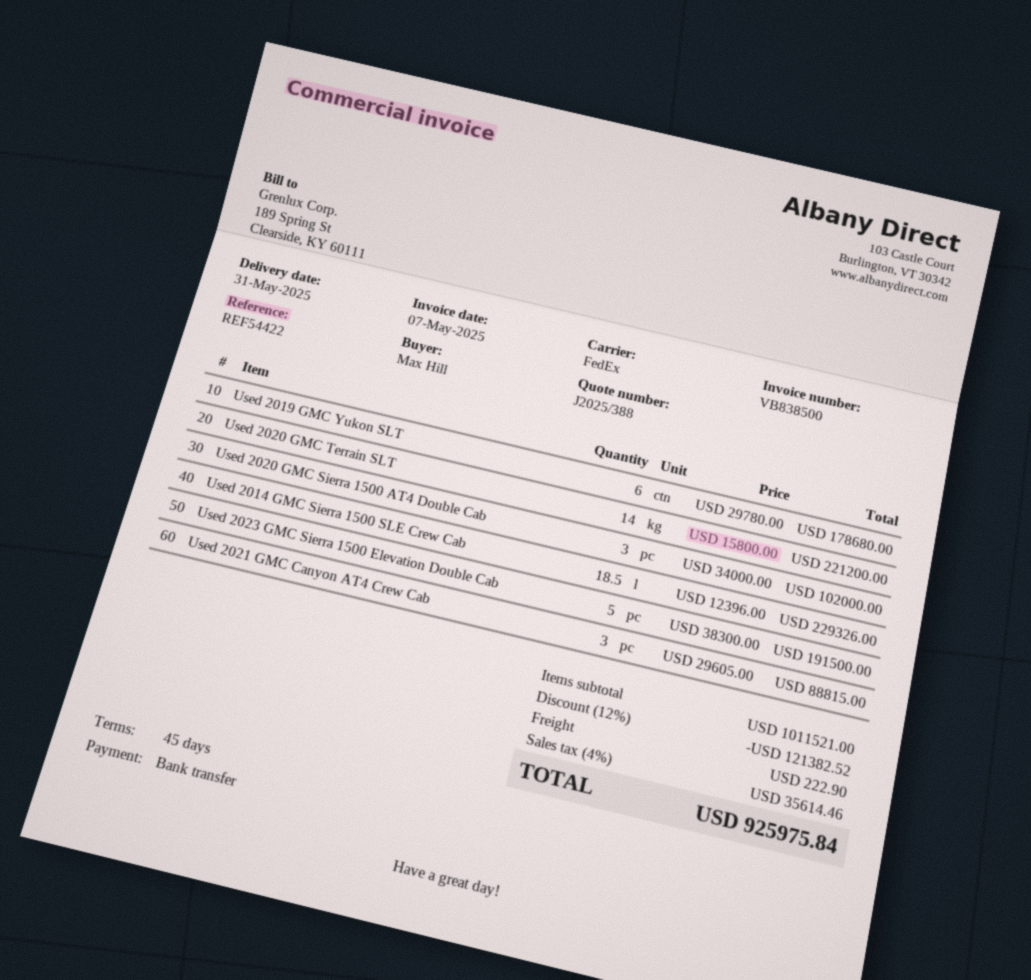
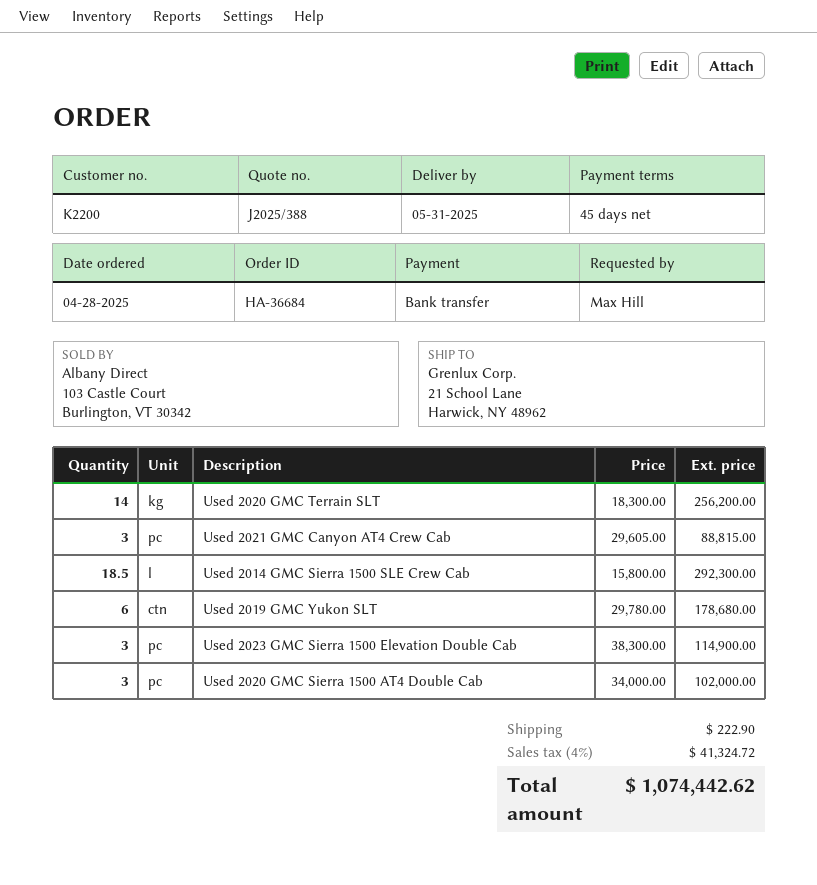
Used 2020 GMC Terrain SLT: 14 x 15800.00 = 221200.00 -> 14 x 18300.00 = 256200.00
Used 2014 GMC Sierra 1500 SLE Crew Cab: 18.5 x 12396.00 = 229326.00 -> 18.5 x 15800.00 = 292300.00
Used 2023 GMC Sierra 1500 Elevation Double Cab: 5 x 38300.00 = 191500.00 -> 3 x 38300.00 = 114900.00
discount: 12% = 121382.52 -> none
tax: 4% = 35614.46 -> 4% = 41324.72
total: 925975.84 -> 1074442.62

